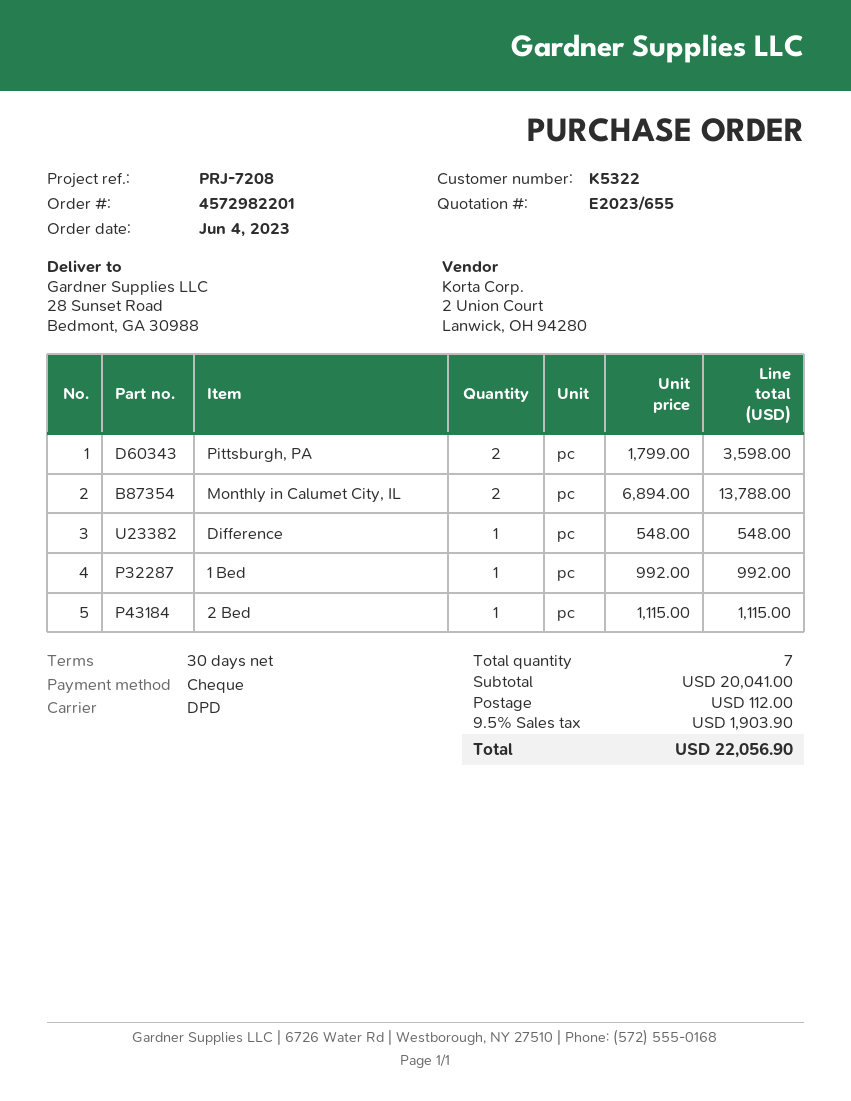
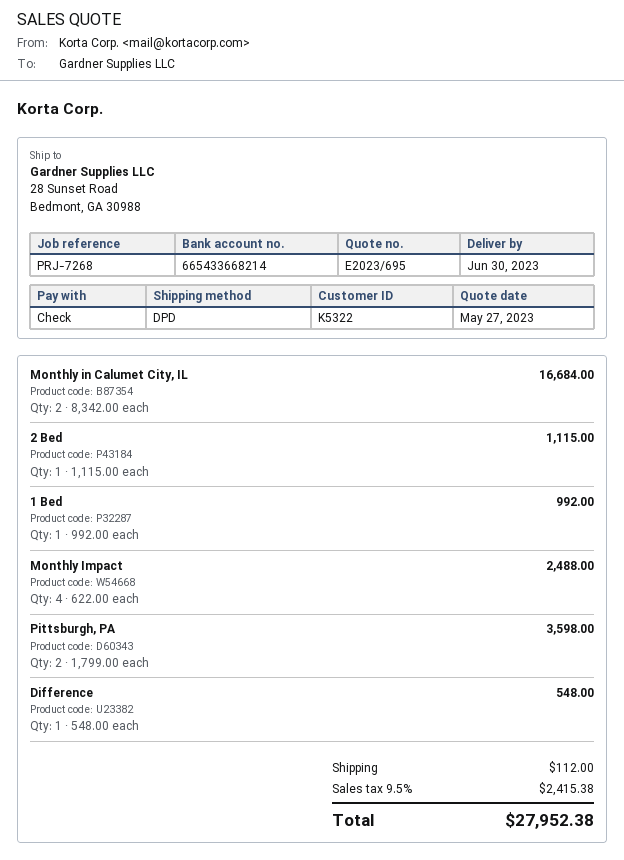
quote number: E2023/655 -> E2023/695
reference: PRJ-7208 -> PRJ-7268
Monthly in Calumet City, IL: 2 x 6894.00 = 13788.00 -> 2 x 8342.00 = 16684.00
Monthly Impact: none -> 4 x 622.00 = 2488.00
tax: 9.5% = 1903.90 -> 9.5% = 2415.38
total: 22056.90 -> 27952.38

